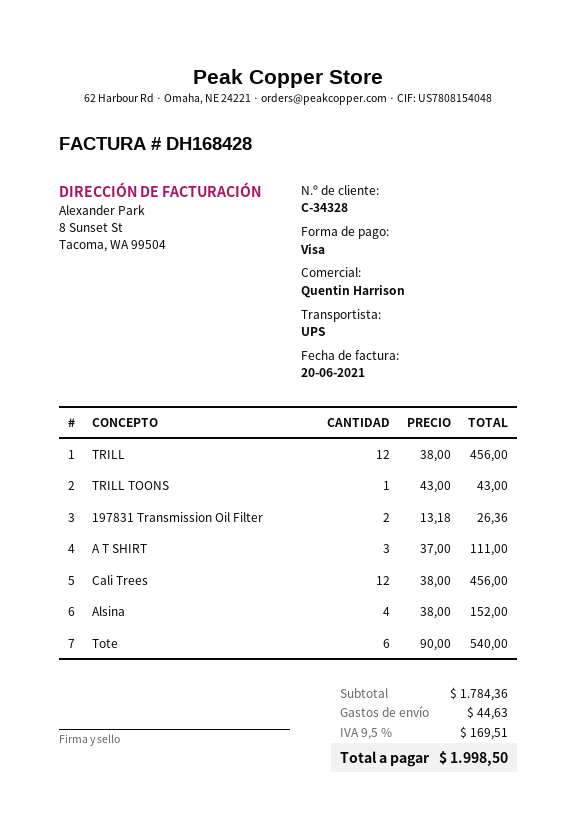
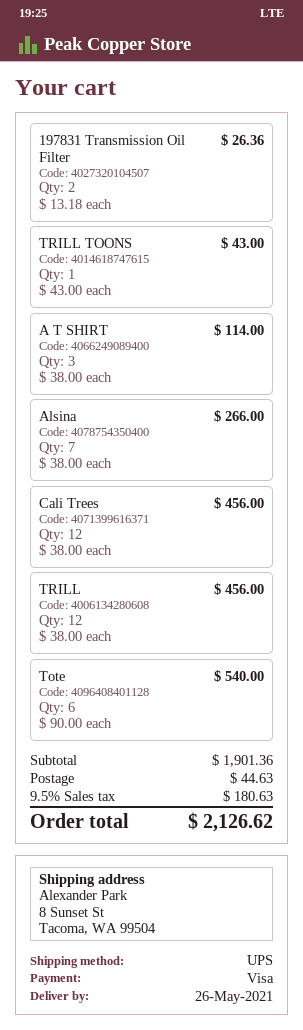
A T SHIRT: 3 x 37.00 = 111.00 -> 3 x 38.00 = 114.00
Alsina: 4 x 38.00 = 152.00 -> 7 x 38.00 = 266.00
subtotal: 1784.36 -> 1901.36
tax: 9.5% = 169.51 -> 9.5% = 180.63
total: 1998.50 -> 2126.62

